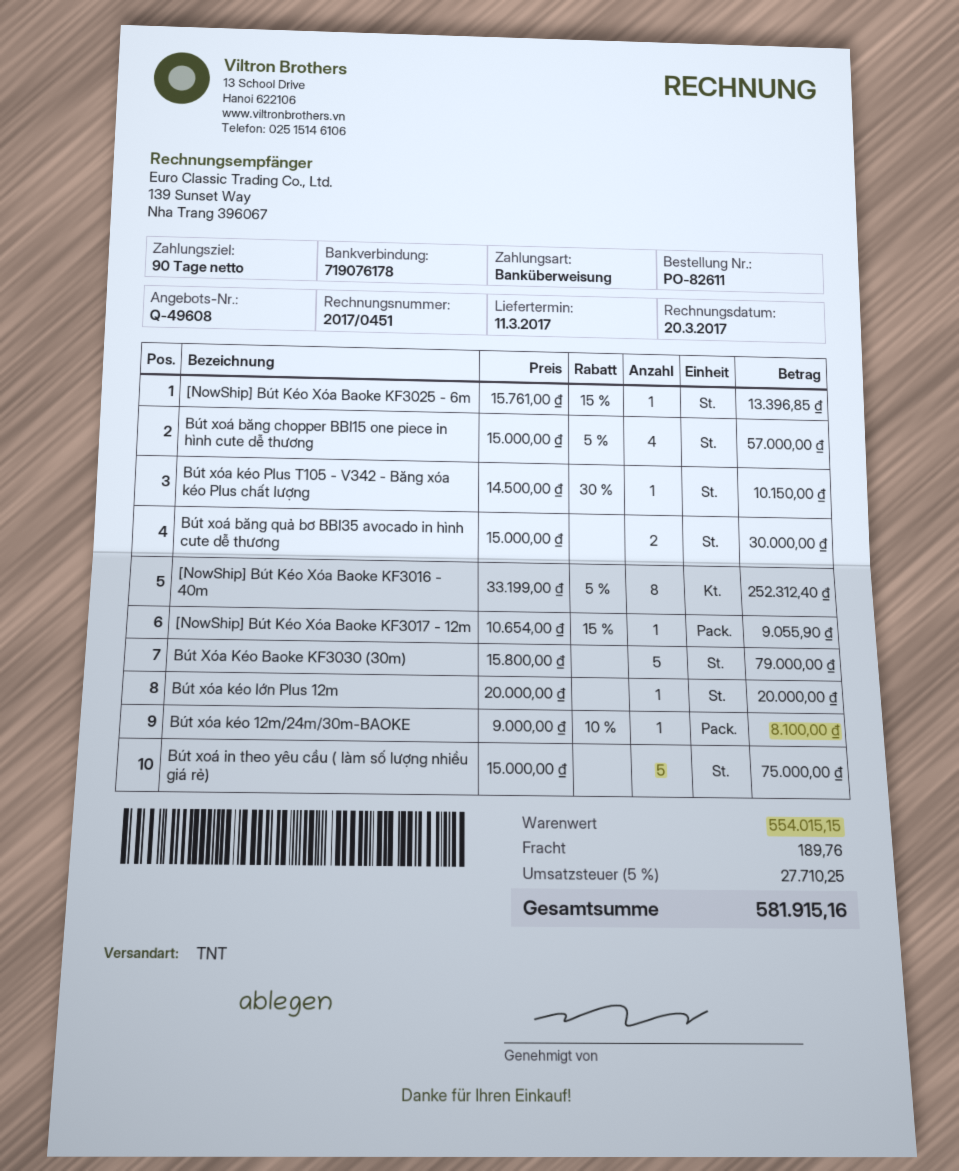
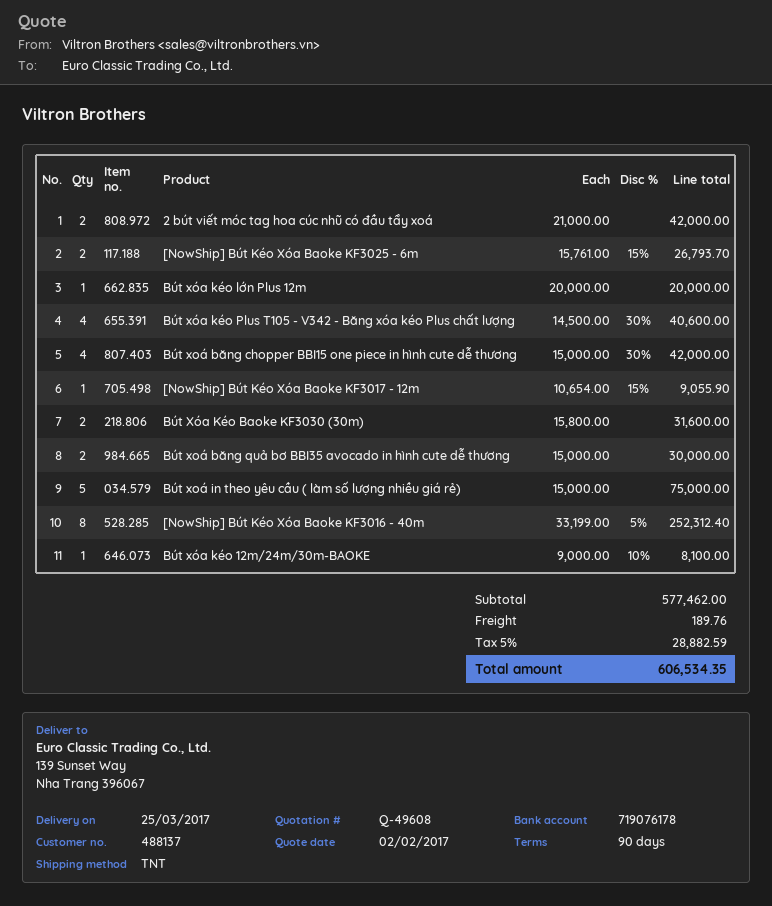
delivery date: 2017-03-11 -> 2017-03-25
[NowShip] Bút Kéo Xóa Baoke KF3025 - 6m: 1 x 15761.00 - 15% = 13396.85 -> 2 x 15761.00 - 15% = 26793.70
Bút xoá băng chopper BBI15 one piece in hình cute dễ thương: 4 x 15000.00 - 5% = 57000.00 -> 4 x 15000.00 - 30% = 42000.00
Bút xóa kéo Plus T105 - V342 - Băng xóa kéo Plus chất lượng: 1 x 14500.00 - 30% = 10150.00 -> 4 x 14500.00 - 30% = 40600.00
Bút Xóa Kéo Baoke KF3030 (30m): 5 x 15800.00 = 79000.00 -> 2 x 15800.00 = 31600.00
2 bút viết móc tag hoa cúc nhũ có đầu tẩy xoá: none -> 2 x 21000.00 = 42000.00
subtotal: 554015.15 -> 577462.00
tax: 5% = 27710.25 -> 5% = 28882.59
total: 581915.16 -> 606534.35

